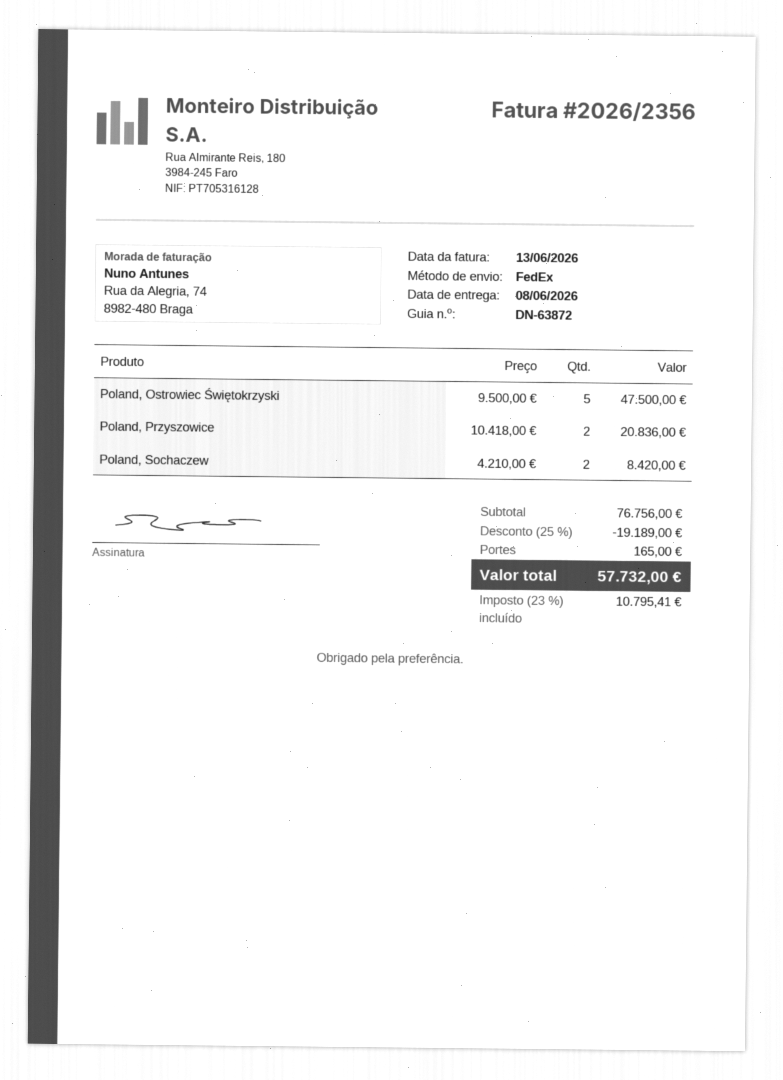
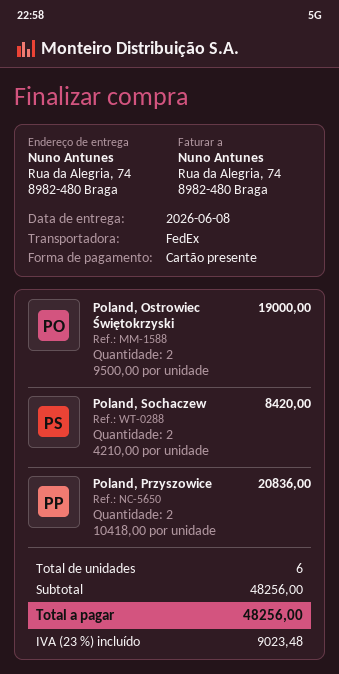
Poland, Ostrowiec Świętokrzyski: 5 x 9500.00 = 47500.00 -> 2 x 9500.00 = 19000.00
subtotal: 76756.00 -> 48256.00
discount: 25% = 19189.00 -> none
shipping: 165.00 -> none
tax: 23% = 10795.41 -> 23% = 9023.48
total: 57732.00 -> 48256.00

